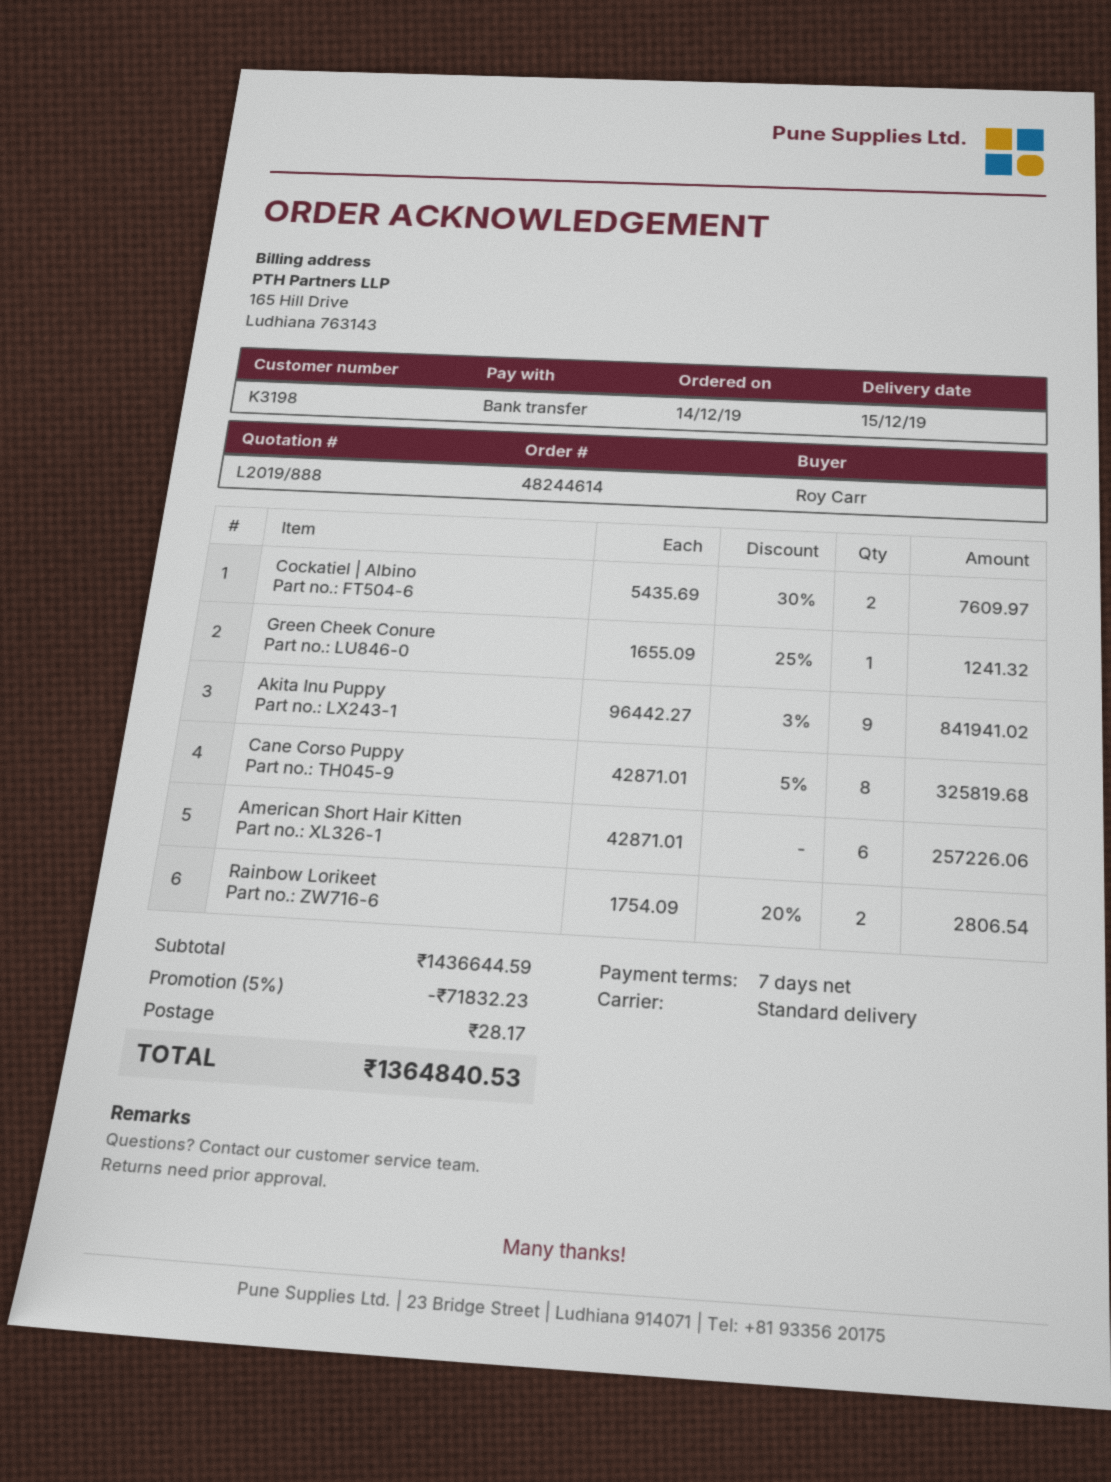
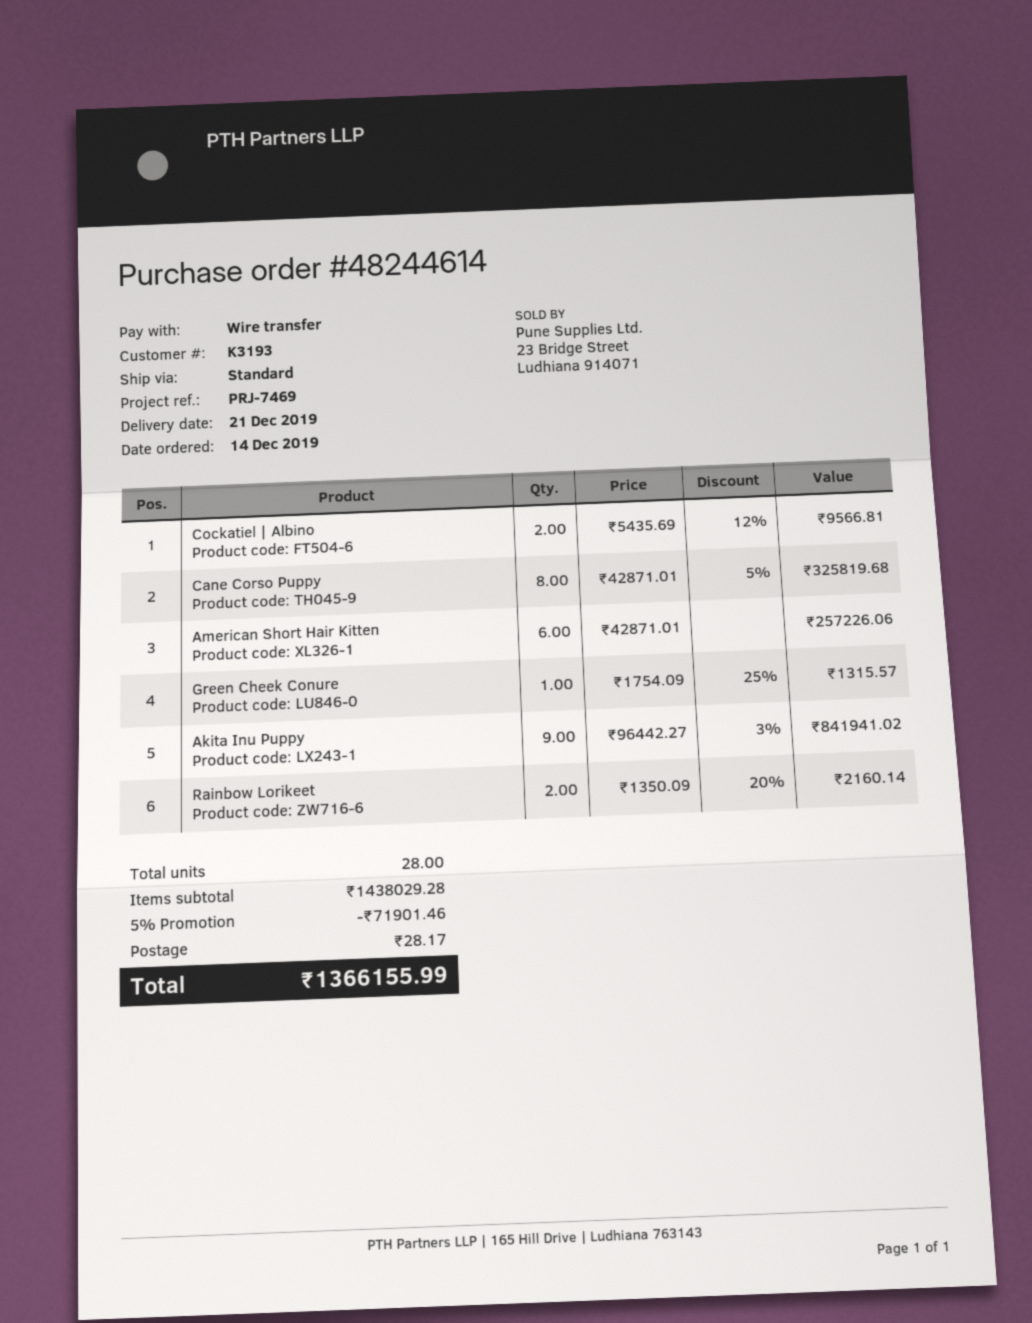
delivery date: 2019-12-15 -> 2019-12-21
customer number: K3198 -> K3193
Cockatiel | Albino: 2 x 5435.69 - 30% = 7609.97 -> 2 x 5435.69 - 12% = 9566.81
Green Cheek Conure: 1 x 1655.09 - 25% = 1241.32 -> 1 x 1754.09 - 25% = 1315.57
Rainbow Lorikeet: 2 x 1754.09 - 20% = 2806.54 -> 2 x 1350.09 - 20% = 2160.14
subtotal: 1436644.59 -> 1438029.28
discount: 5% = 71832.23 -> 5% = 71901.46
total: 1364840.53 -> 1366155.99

